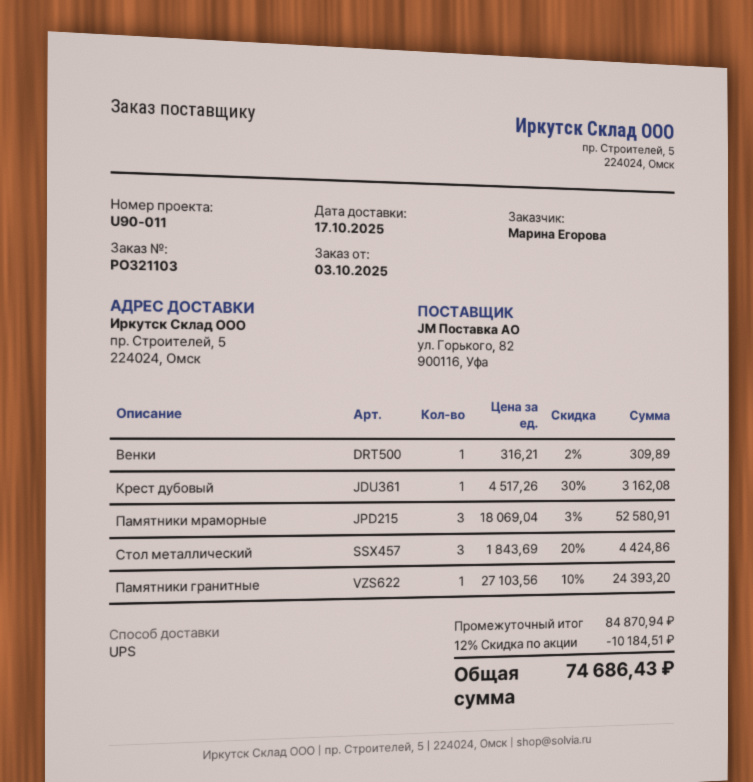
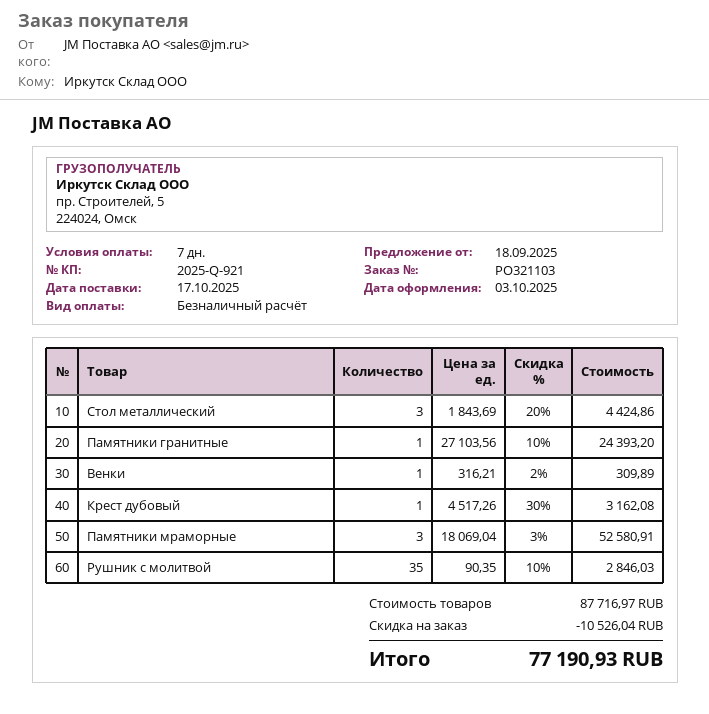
Рушник с молитвой: none -> 35 x 90.35 - 10% = 2846.03
subtotal: 84870.94 -> 87716.97
discount: 10184.51 -> 10526.04
total: 74686.43 -> 77190.93

